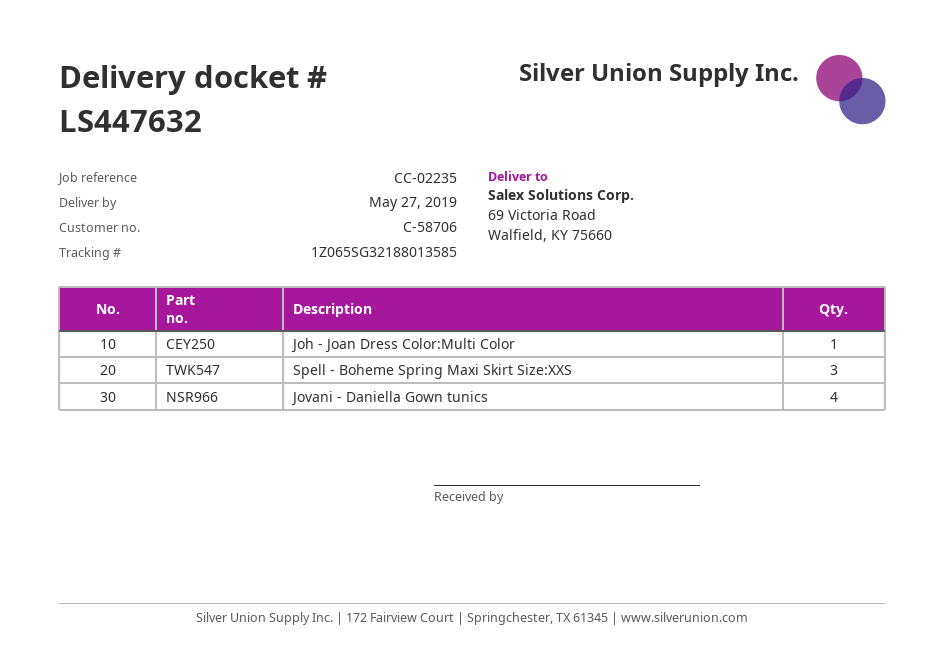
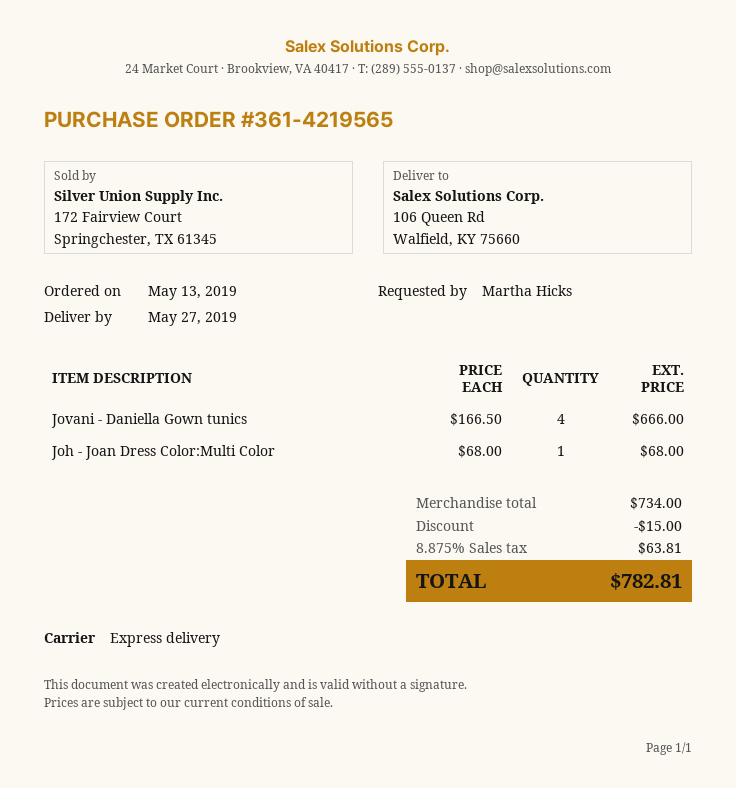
ship to: 69 Victoria Road, Walfield, KY 75660 -> 106 Queen Rd, Walfield, KY 75660
Spell - Boheme Spring Maxi Skirt Size:XXS: 3 -> none

